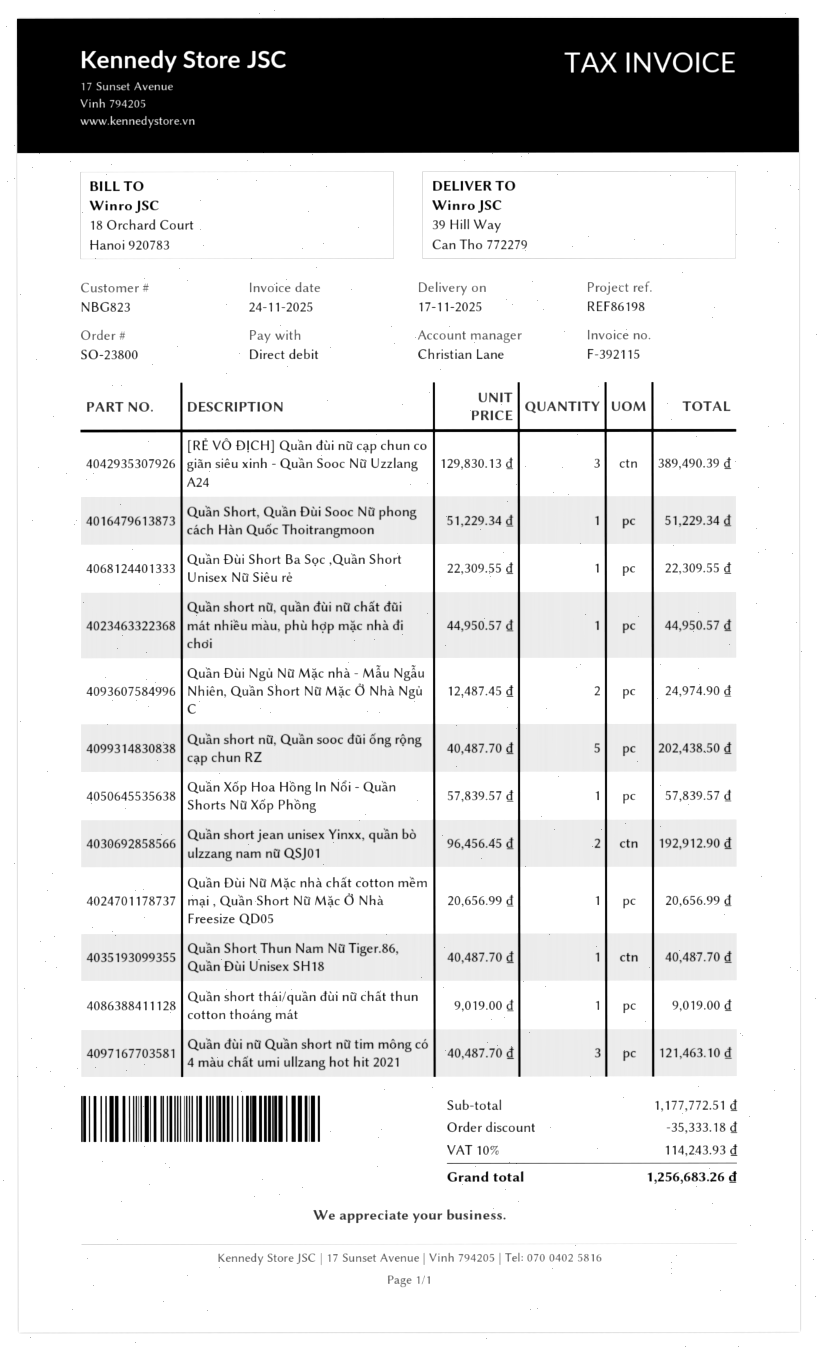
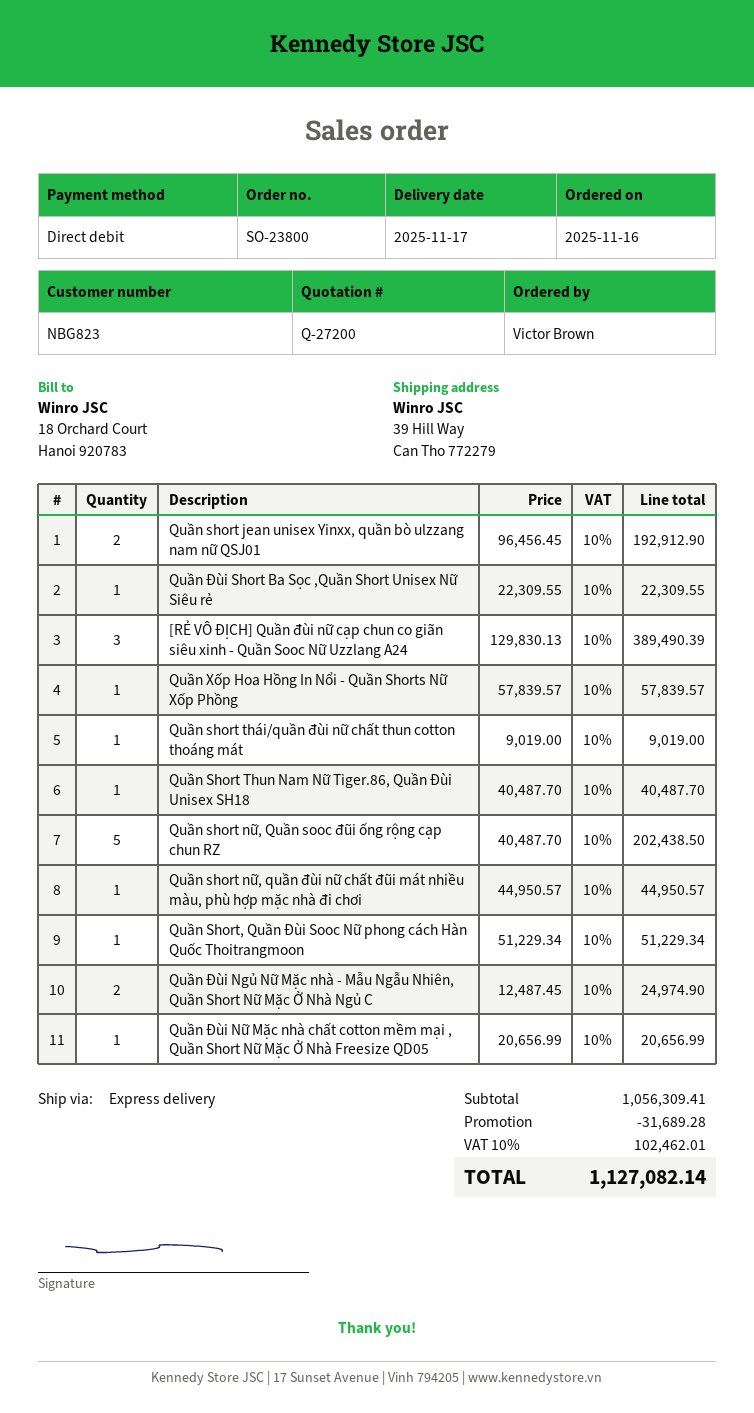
Quần đùi nữ Quần short nữ tim mông có 4 màu chất umi ullzang hot hit 2021: 3 x 40487.70 = 121463.10 -> none
subtotal: 1177772.51 -> 1056309.41
discount: 35333.18 -> 31689.28
tax: 10% = 114243.93 -> 10% = 102462.01
total: 1256683.26 -> 1127082.14

